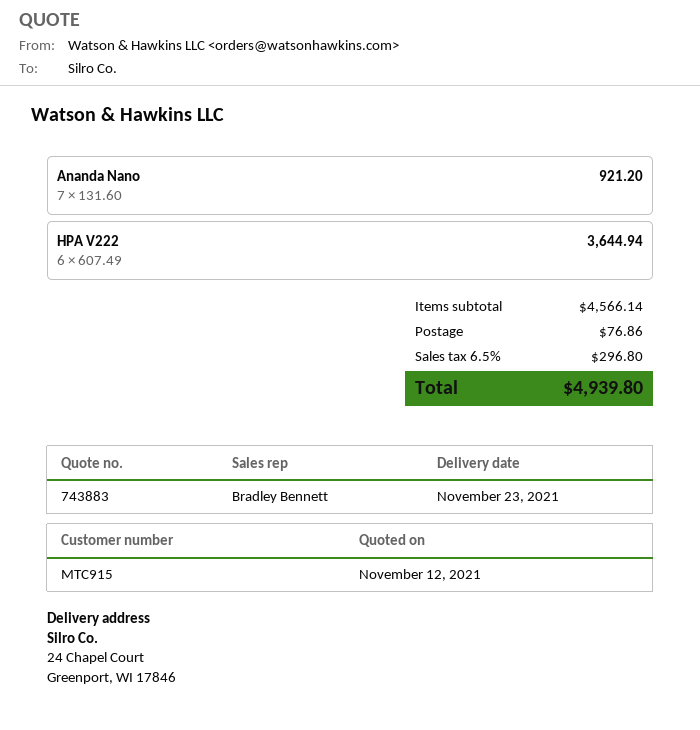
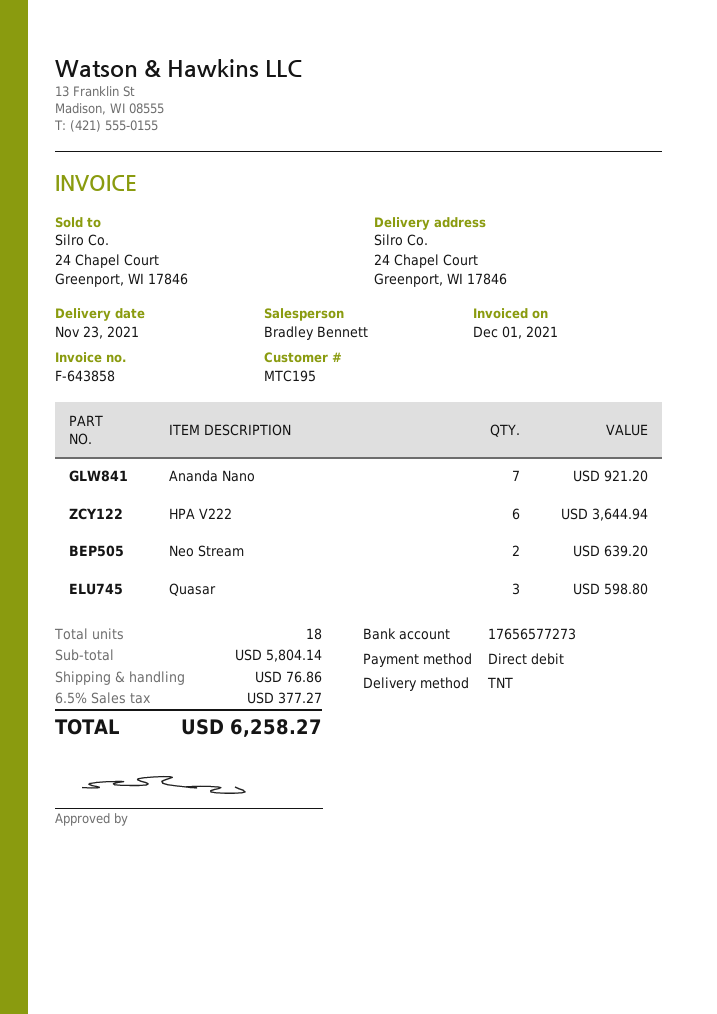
customer number: MTC915 -> MTC195
Neo Stream: none -> 2 for 639.20
Quasar: none -> 3 for 598.80
subtotal: 4566.14 -> 5804.14
tax: 6.5% = 296.80 -> 6.5% = 377.27
total: 4939.80 -> 6258.27

